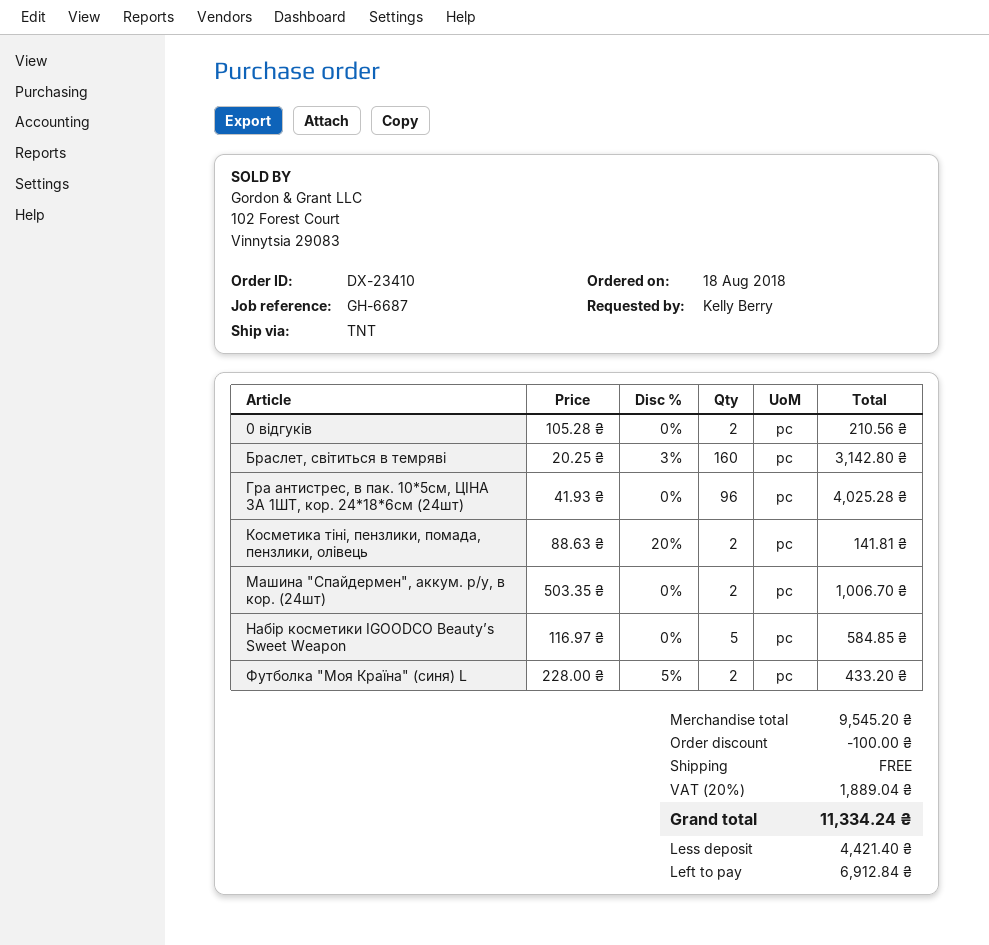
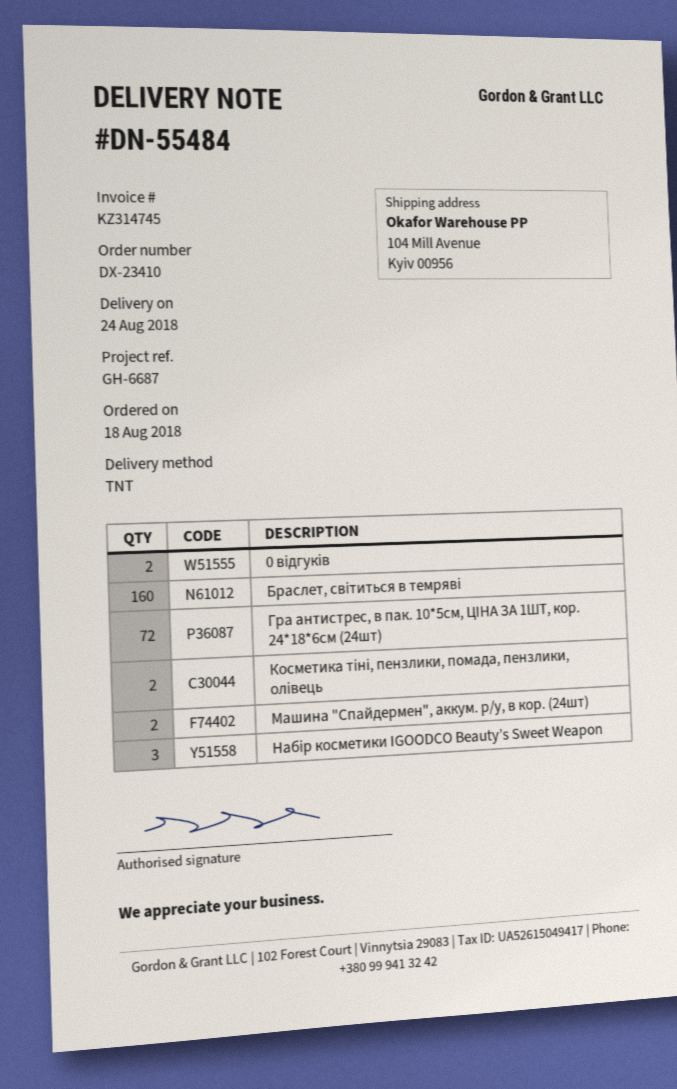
Гра антистрес, в пак. 10*5см, ЦІНА ЗА 1ШТ, кор. 24*18*6см (24шт): 96 -> 72
Набір косметики IGOODCO Beauty’s Sweet Weapon: 5 -> 3
Футболка "Моя Країна" (синя) L: 2 -> none

